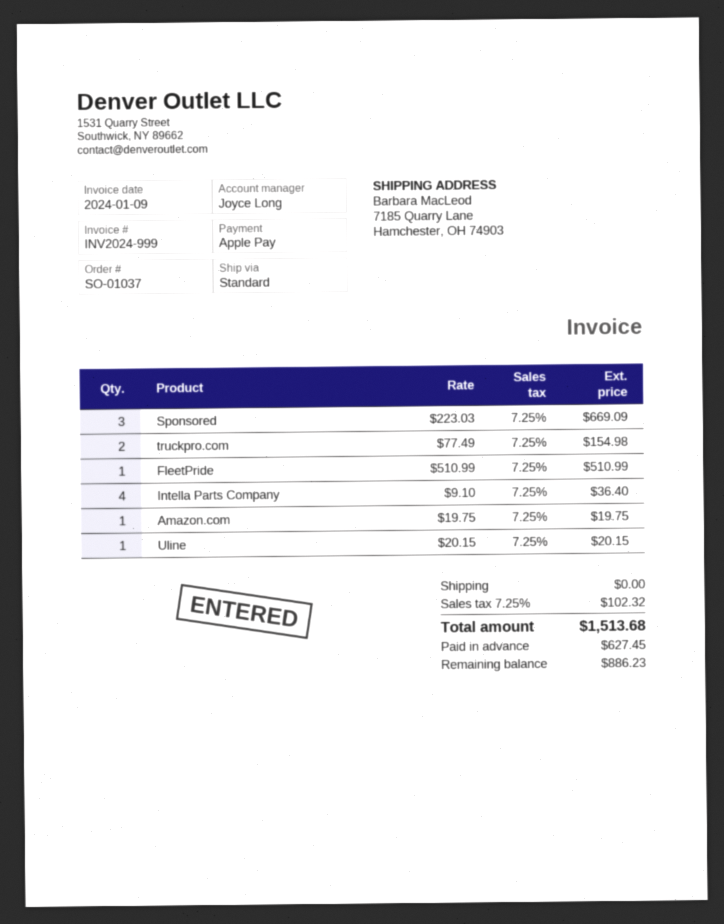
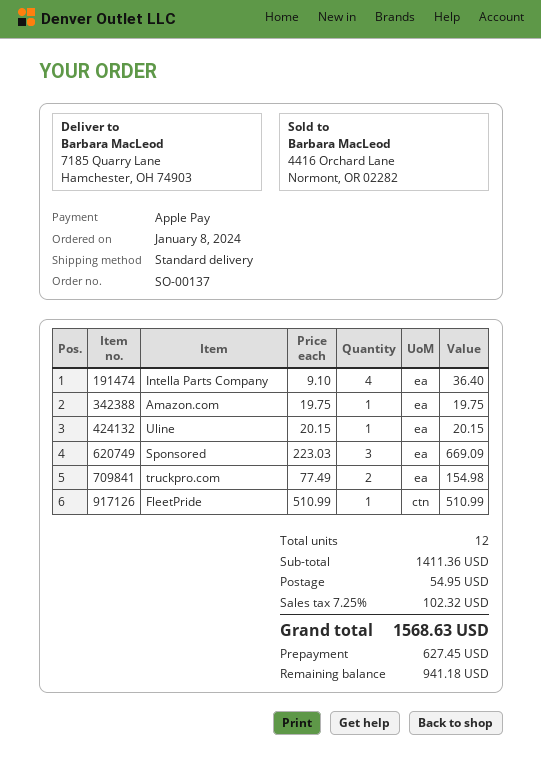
order number: SO-01037 -> SO-00137
shipping: 0.00 -> 54.95
total: 1513.68 -> 1568.63
balance: 886.23 -> 941.18

